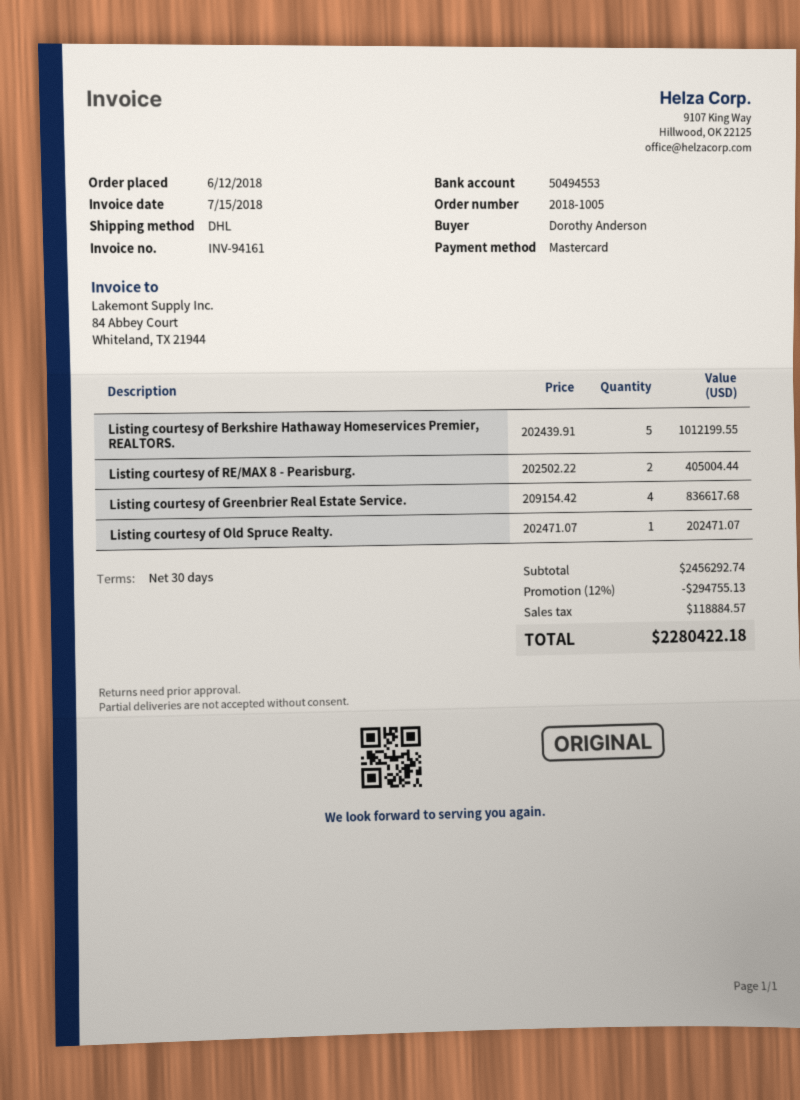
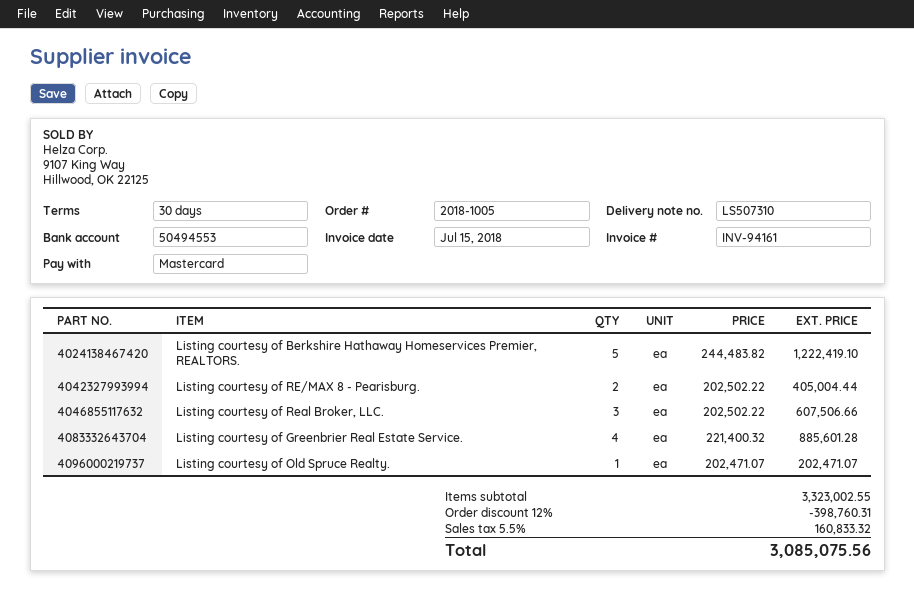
Listing courtesy of Berkshire Hathaway Homeservices Premier, REALTORS.: 5 x 202439.91 = 1012199.55 -> 5 x 244483.82 = 1222419.10
Listing courtesy of Greenbrier Real Estate Service.: 4 x 209154.42 = 836617.68 -> 4 x 221400.32 = 885601.28
Listing courtesy of Real Broker, LLC.: none -> 3 x 202502.22 = 607506.66
subtotal: 2456292.74 -> 3323002.55
discount: 12% = 294755.13 -> 12% = 398760.31
tax: 118884.57 -> 160833.32
total: 2280422.18 -> 3085075.56

